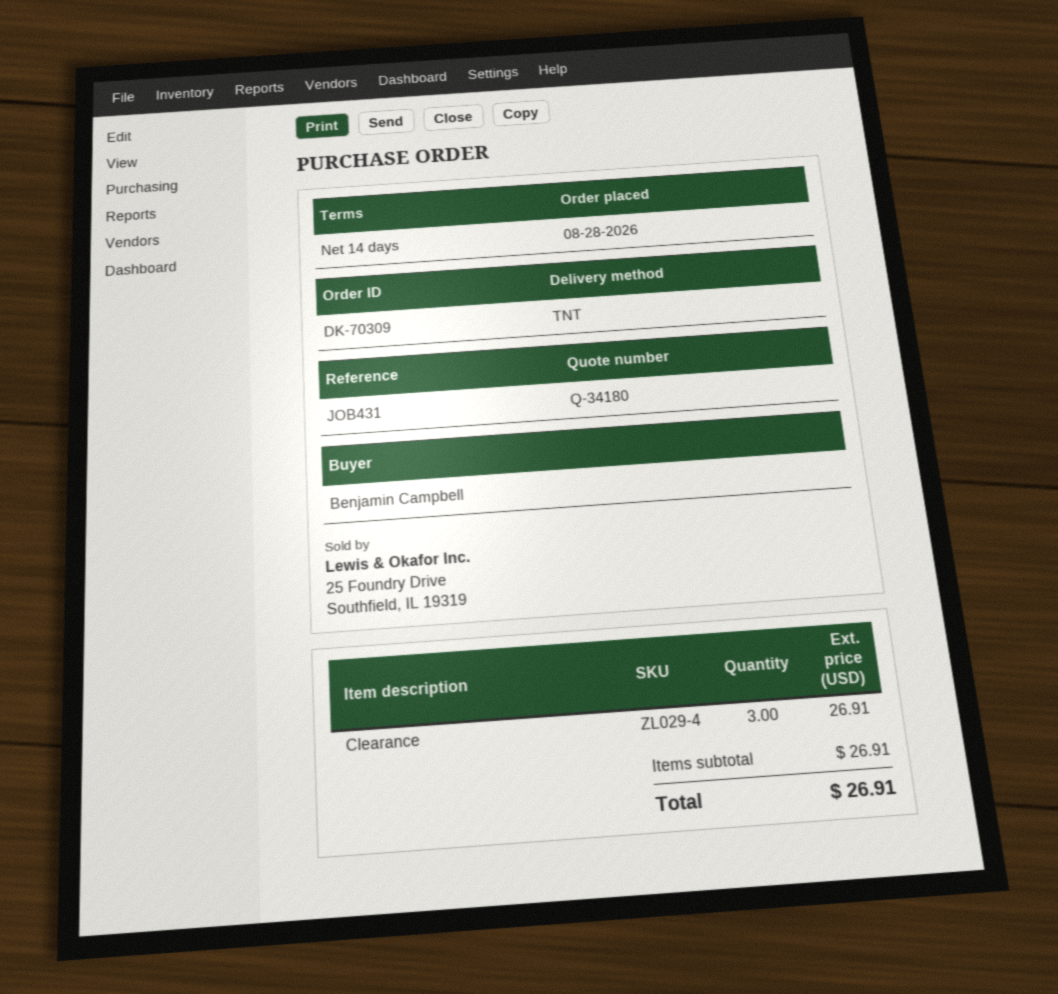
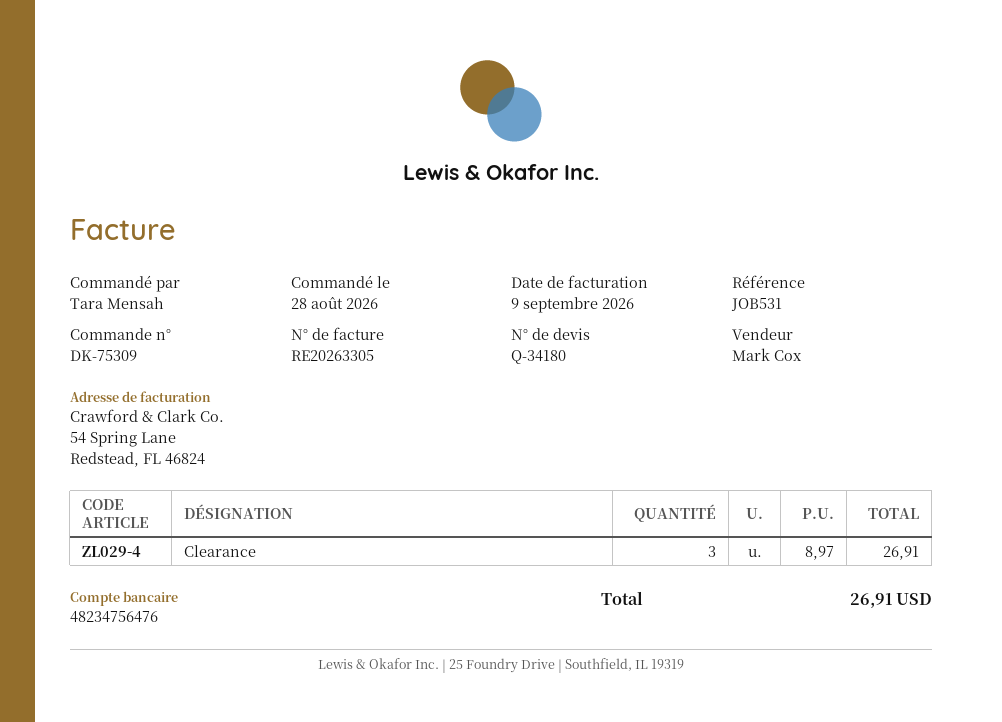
order number: DK-70309 -> DK-75309
reference: JOB431 -> JOB531
ordered by: Benjamin Campbell -> Tara Mensah

